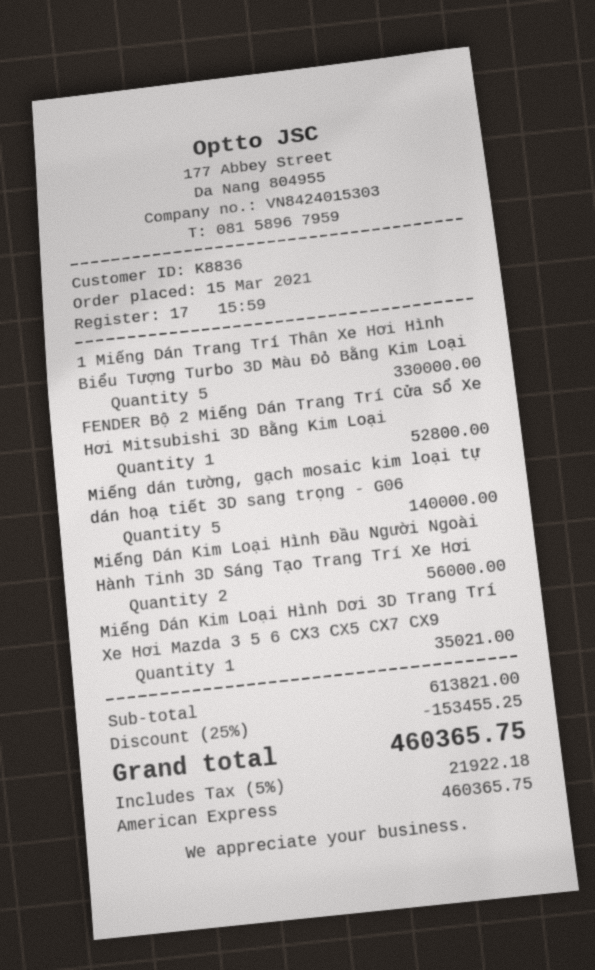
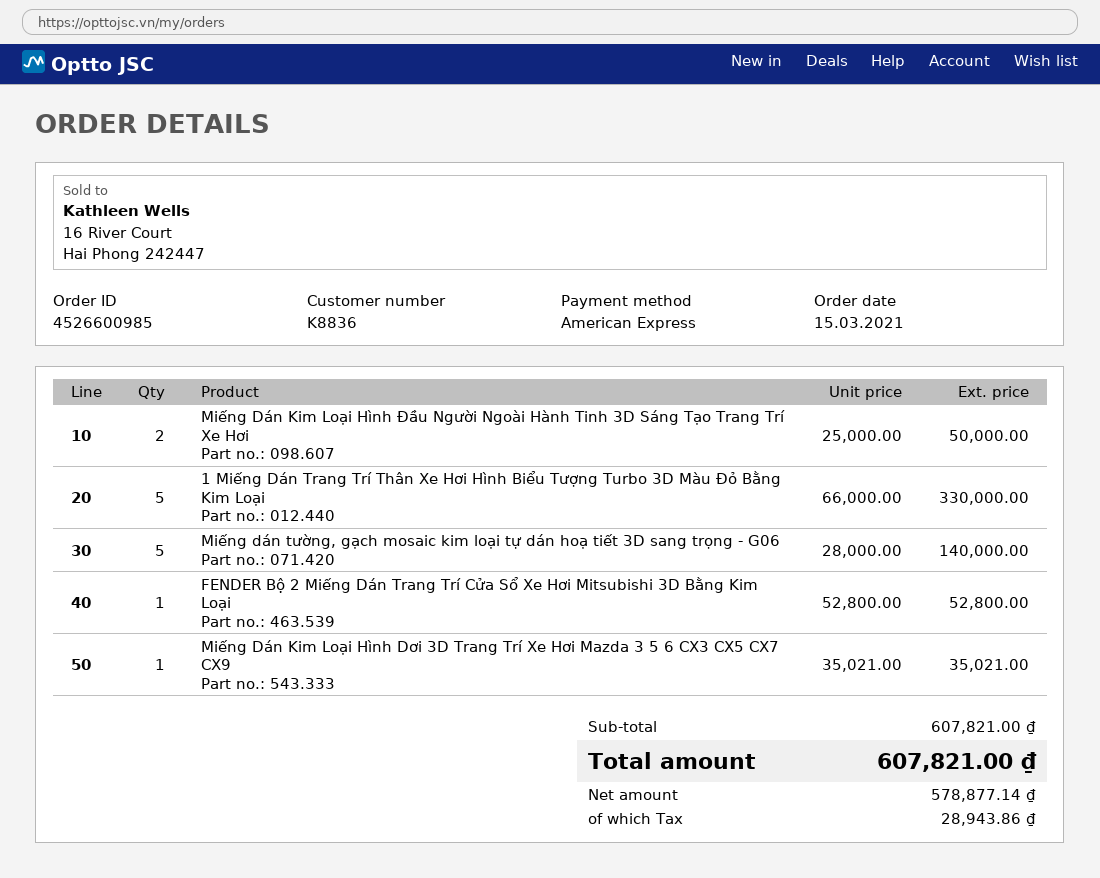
Miếng Dán Kim Loại Hình Đầu Người Ngoài Hành Tinh 3D Sáng Tạo Trang Trí Xe Hơi: 2 for 56000.00 -> 2 for 50000.00
subtotal: 613821.00 -> 607821.00
discount: 25% = 153455.25 -> none
tax: 21922.18 -> 28943.86
total: 460365.75 -> 607821.00

